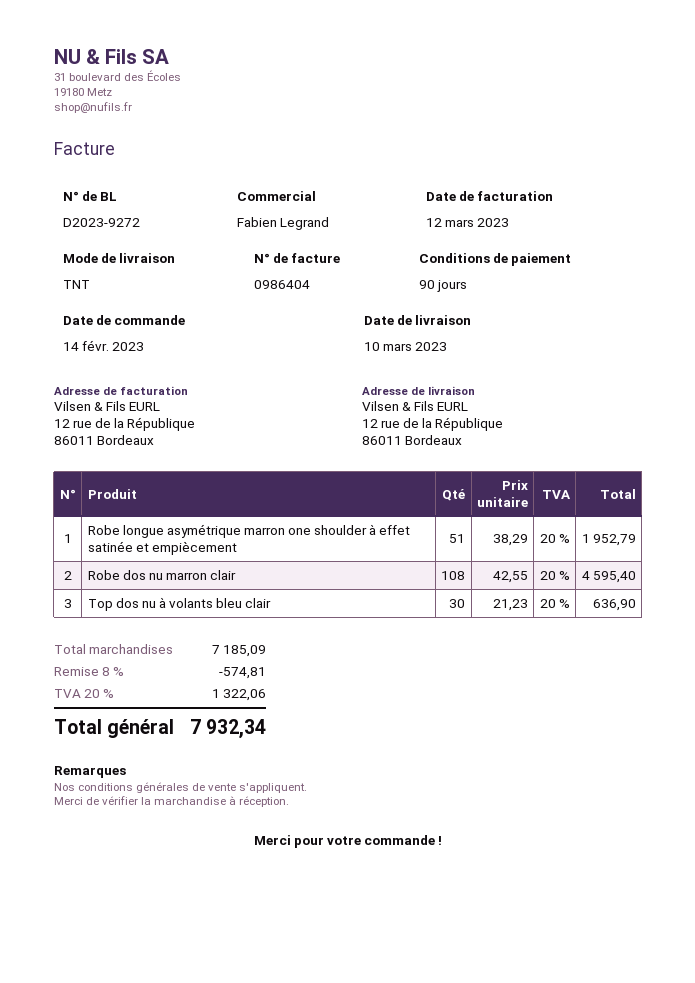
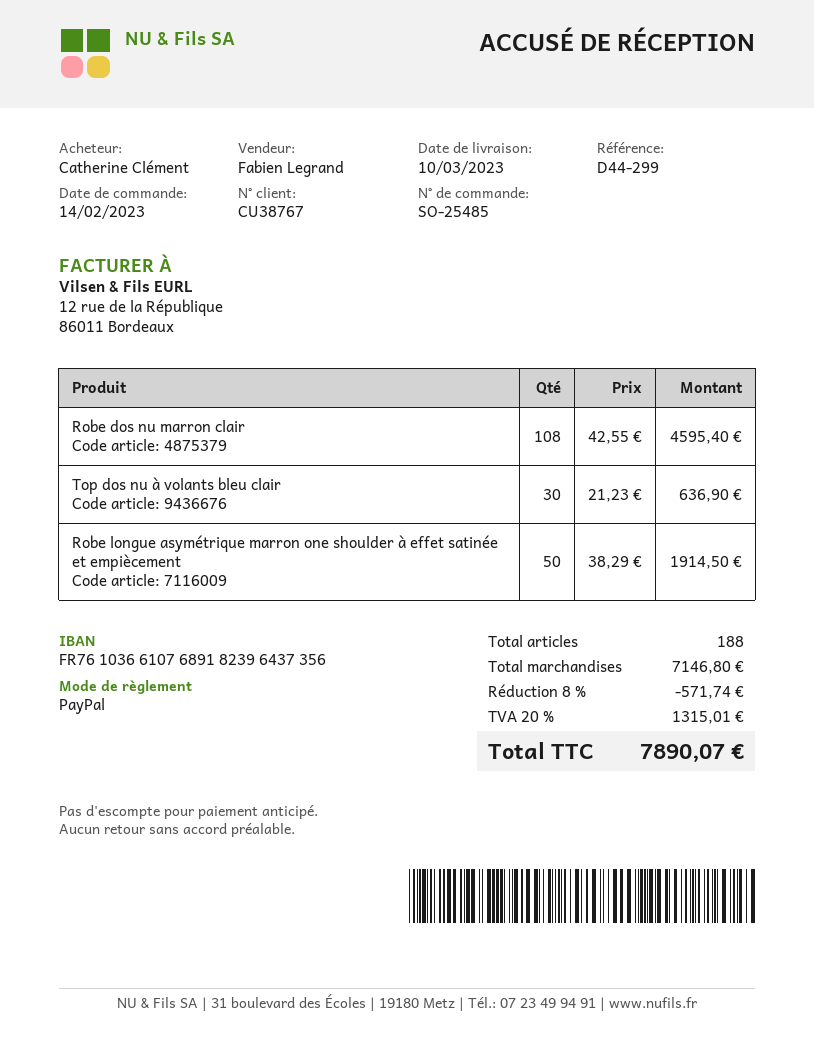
Robe longue asymétrique marron one shoulder à effet satinée et empiècement: 51 x 38.29 = 1952.79 -> 50 x 38.29 = 1914.50
subtotal: 7185.09 -> 7146.80
discount: 8% = 574.81 -> 8% = 571.74
tax: 20% = 1322.06 -> 20% = 1315.01
total: 7932.34 -> 7890.07

